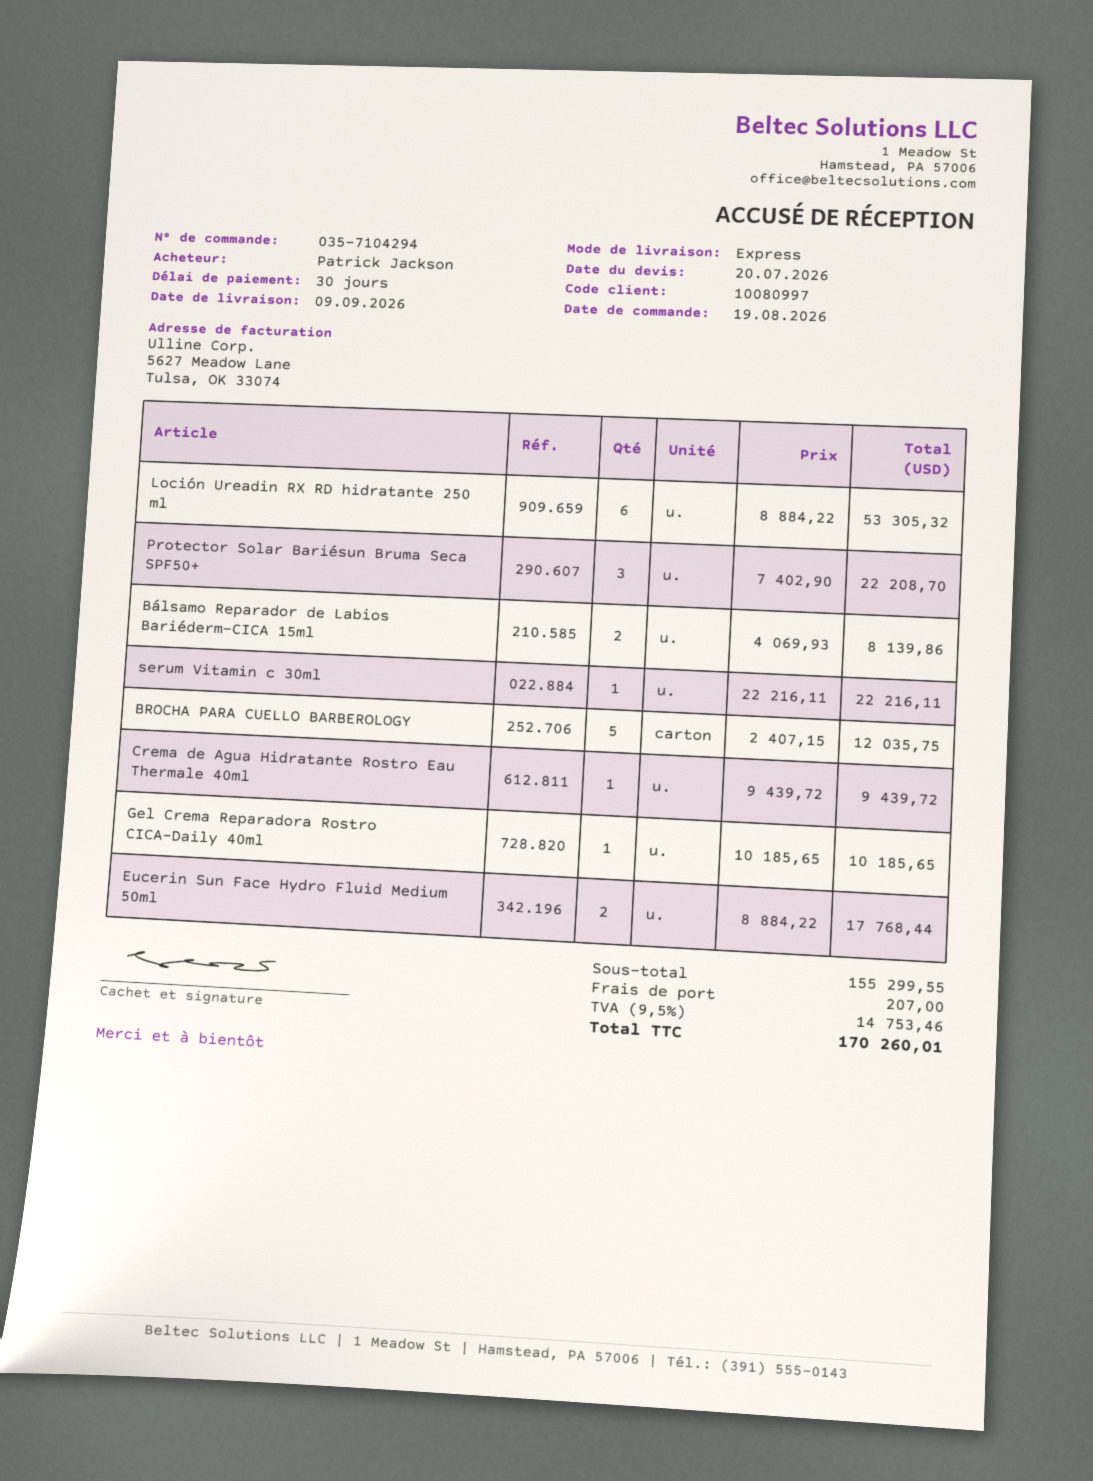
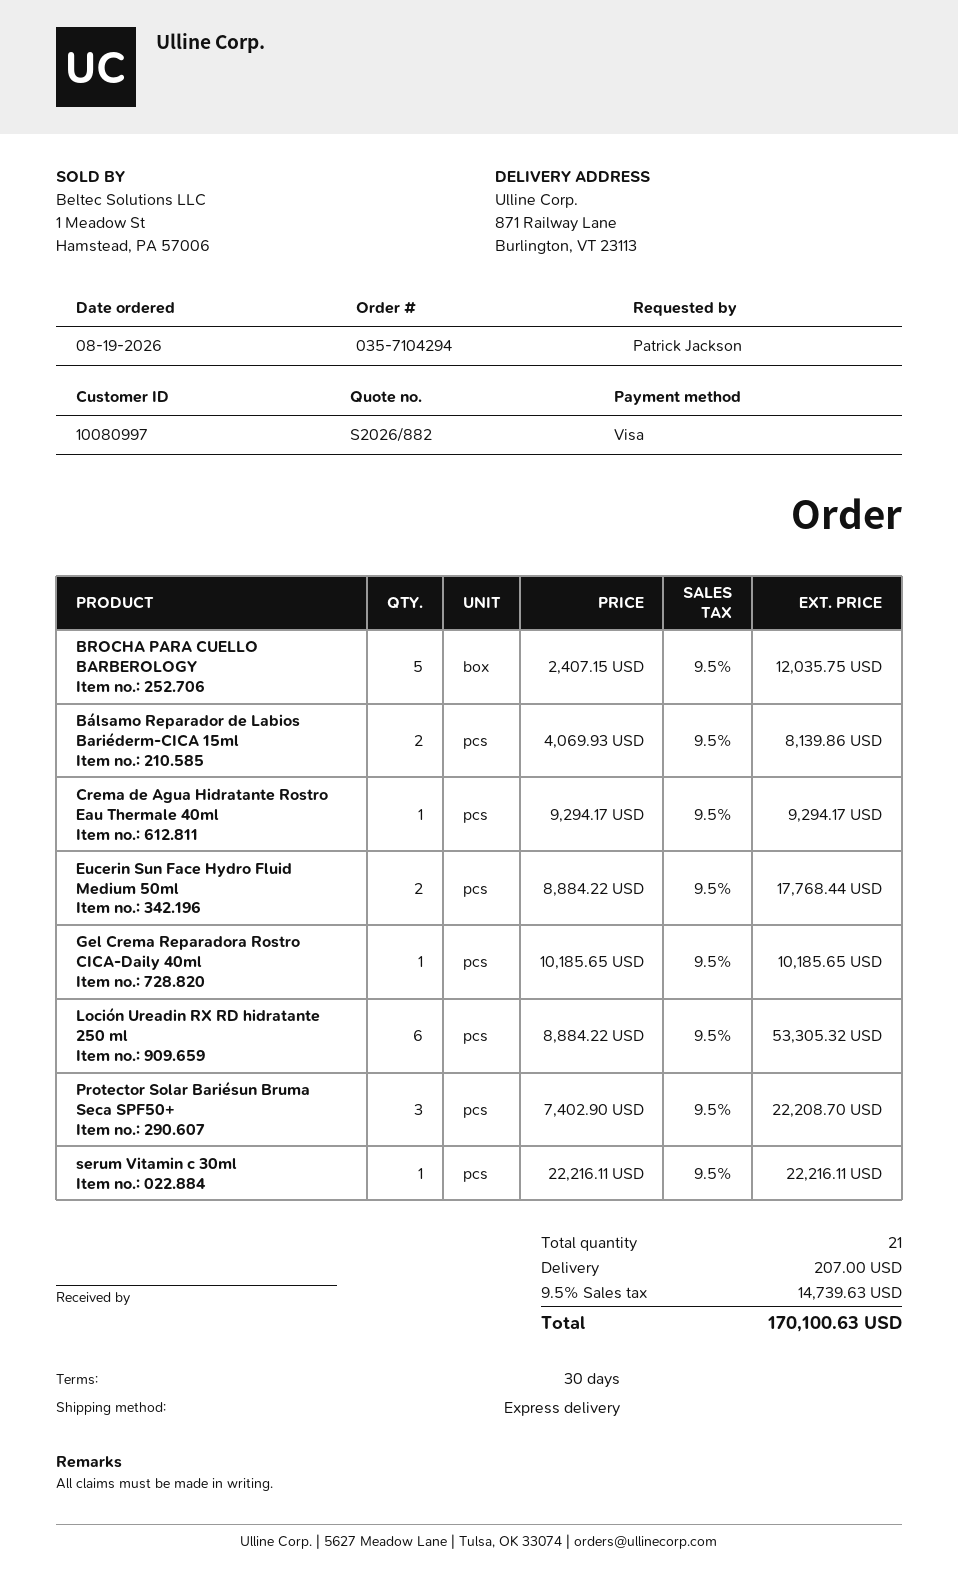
Crema de Agua Hidratante Rostro Eau Thermale 40ml: 1 x 9439.72 = 9439.72 -> 1 x 9294.17 = 9294.17
tax: 9.5% = 14753.46 -> 9.5% = 14739.63
total: 170260.01 -> 170100.63

